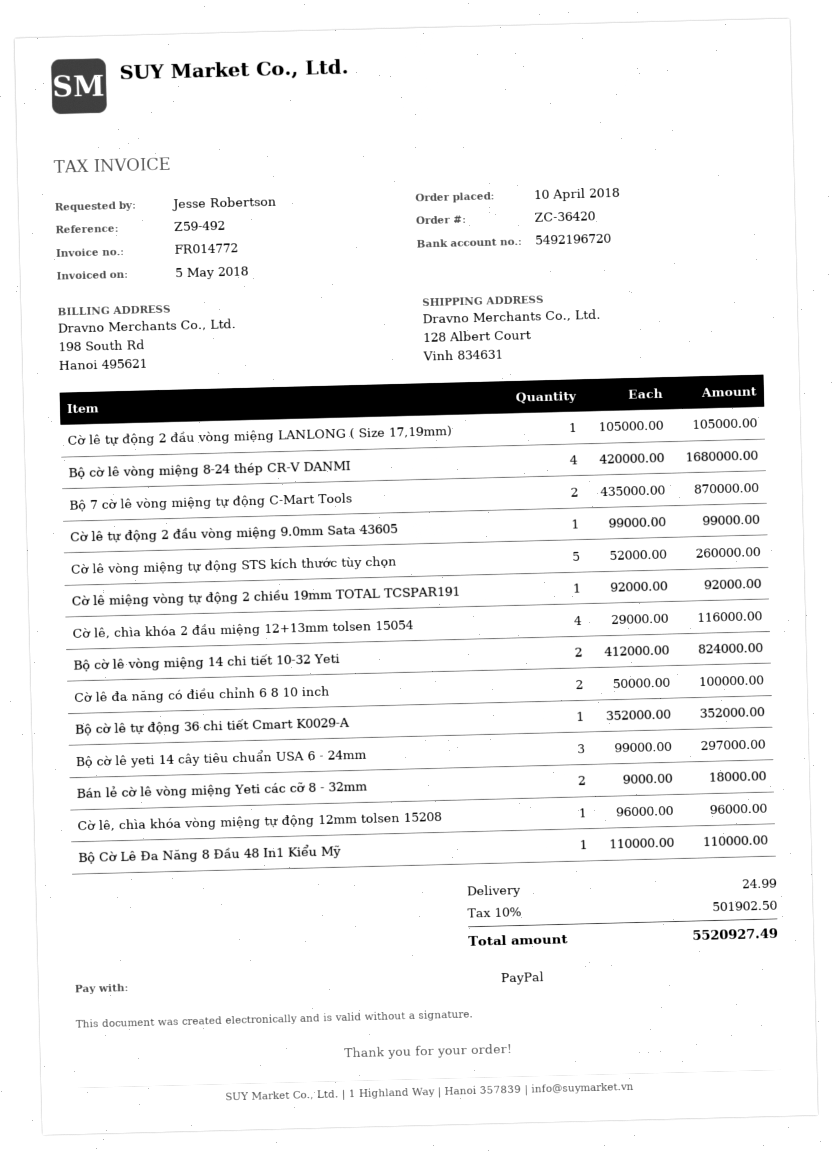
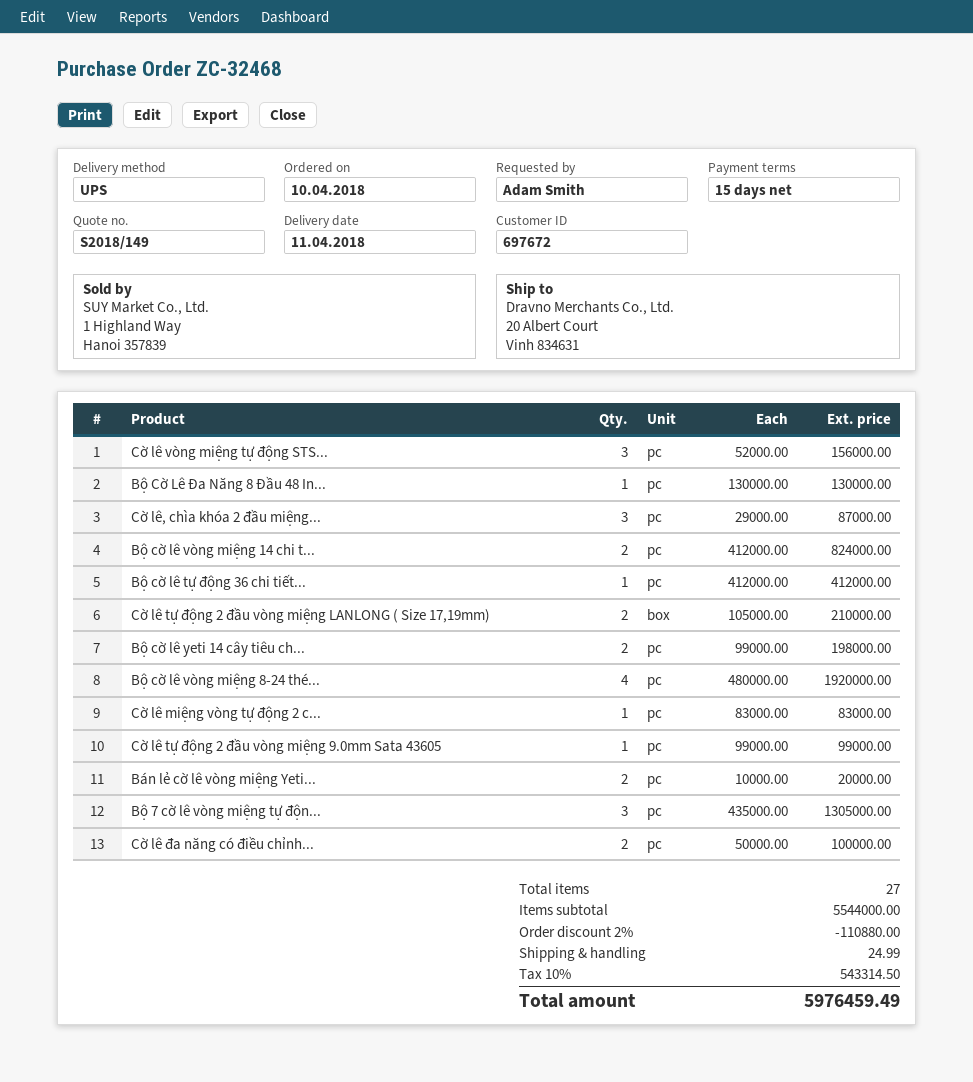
order number: ZC-36420 -> ZC-32468
ordered by: Jesse Robertson -> Adam Smith
ship to: 128 Albert Court, Vinh 834631 -> 20 Albert Court, Vinh 834631
Cờ lê tự động 2 đầu vòng miệng LANLONG ( Size 17,19mm): 1 x 105000.00 = 105000.00 -> 2 x 105000.00 = 210000.00
Bộ cờ lê vòng miệng 8-24 thép CR-V DANMI: 4 x 420000.00 = 1680000.00 -> 4 x 480000.00 = 1920000.00
Bộ 7 cờ lê vòng miệng tự động C-Mart Tools: 2 x 435000.00 = 870000.00 -> 3 x 435000.00 = 1305000.00
Cờ lê vòng miệng tự động STS kích thước tùy chọn: 5 x 52000.00 = 260000.00 -> 3 x 52000.00 = 156000.00
Cờ lê miệng vòng tự động 2 chiều 19mm TOTAL TCSPAR191: 1 x 92000.00 = 92000.00 -> 1 x 83000.00 = 83000.00
Cờ lê, chìa khóa 2 đầu miệng 12+13mm tolsen 15054: 4 x 29000.00 = 116000.00 -> 3 x 29000.00 = 87000.00
Bộ cờ lê tự động 36 chi tiết Cmart K0029-A: 1 x 352000.00 = 352000.00 -> 1 x 412000.00 = 412000.00
Bộ cờ lê yeti 14 cây tiêu chuẩn USA 6 - 24mm: 3 x 99000.00 = 297000.00 -> 2 x 99000.00 = 198000.00
Bán lẻ cờ lê vòng miệng Yeti các cỡ 8 - 32mm: 2 x 9000.00 = 18000.00 -> 2 x 10000.00 = 20000.00
Cờ lê, chìa khóa vòng miệng tự động 12mm tolsen 15208: 1 x 96000.00 = 96000.00 -> none
Bộ Cờ Lê Đa Năng 8 Đầu 48 In1 Kiểu Mỹ: 1 x 110000.00 = 110000.00 -> 1 x 130000.00 = 130000.00
discount: none -> 2% = 110880.00
tax: 10% = 501902.50 -> 10% = 543314.50
total: 5520927.49 -> 5976459.49

